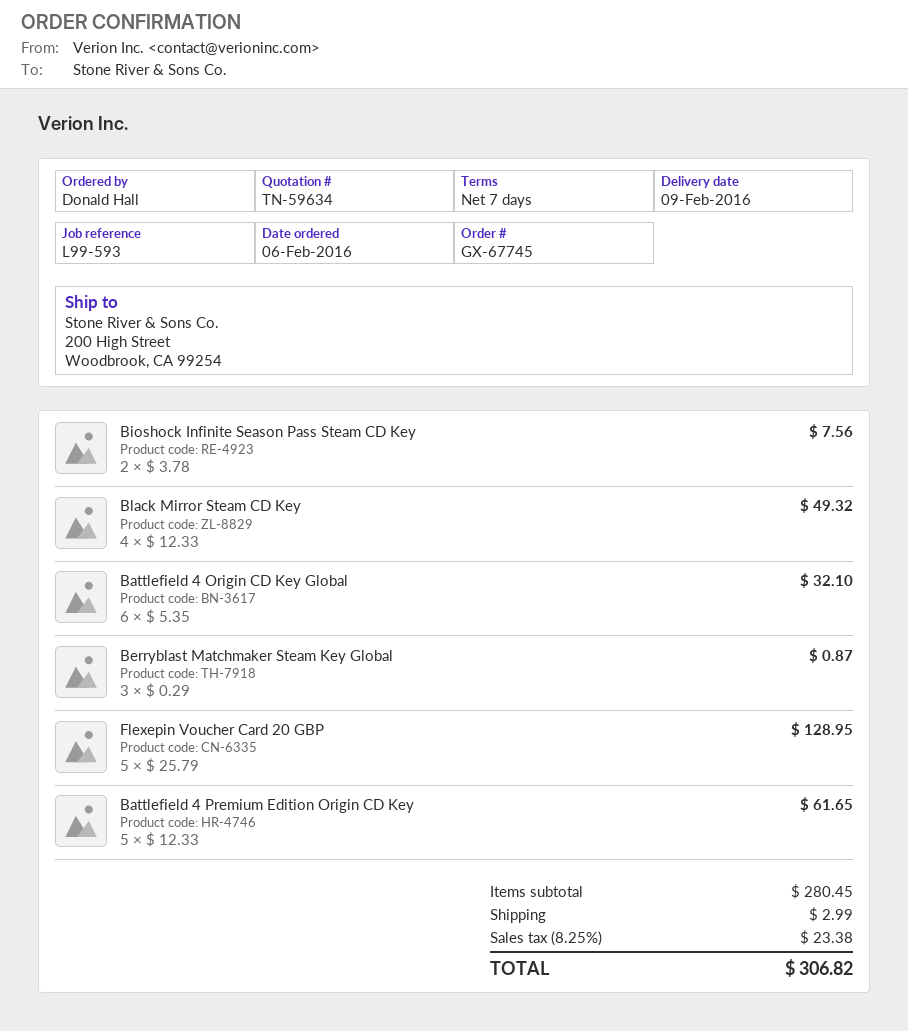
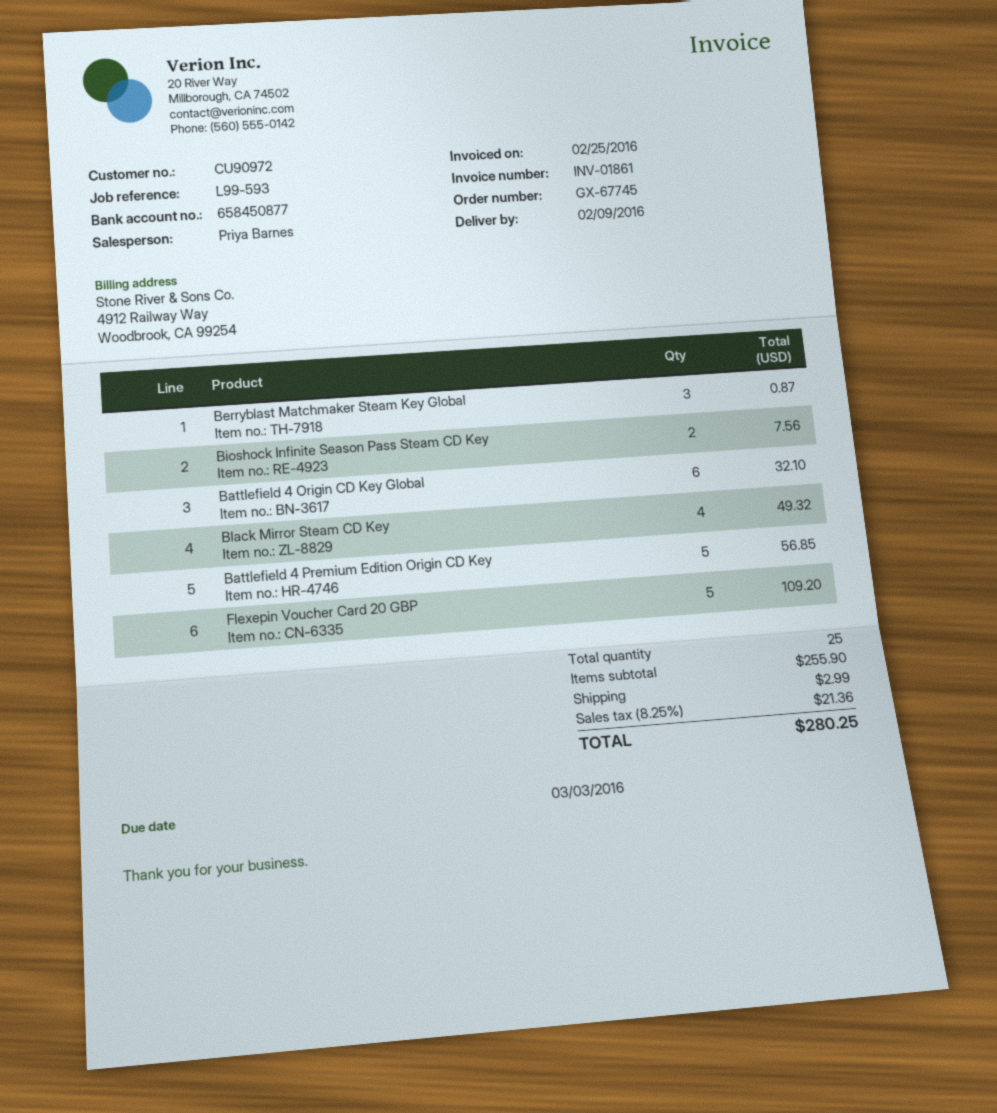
Flexepin Voucher Card 20 GBP: 5 for 128.95 -> 5 for 109.20
Battlefield 4 Premium Edition Origin CD Key: 5 for 61.65 -> 5 for 56.85
subtotal: 280.45 -> 255.90
tax: 8.25% = 23.38 -> 8.25% = 21.36
total: 306.82 -> 280.25

